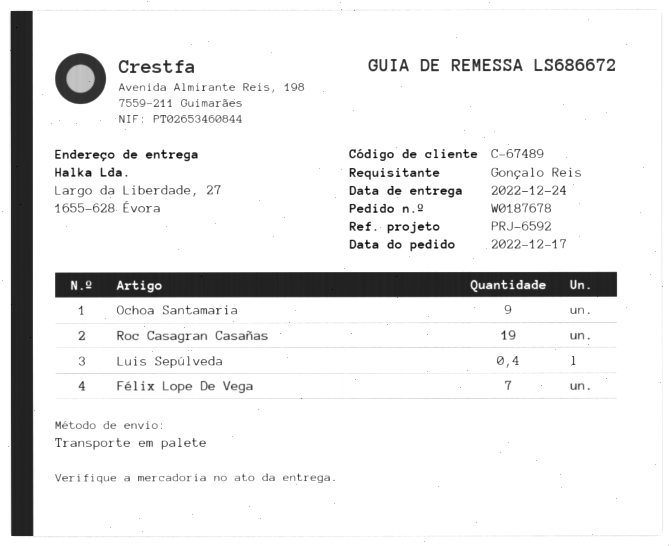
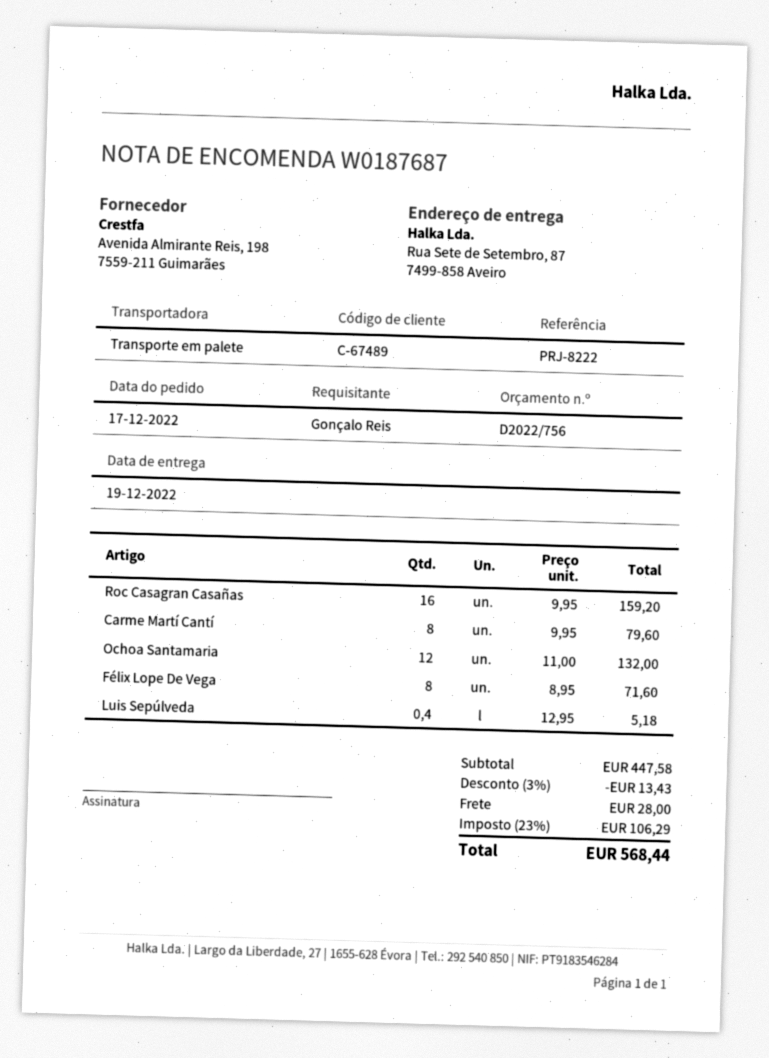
order number: W0187678 -> W0187687
delivery date: 2022-12-24 -> 2022-12-19
reference: PRJ-6592 -> PRJ-8222
ship to: Largo da Liberdade, 27, 1655-628 Évora -> Rua Sete de Setembro, 87, 7499-858 Aveiro
Ochoa Santamaria: 9 -> 12
Roc Casagran Casañas: 19 -> 16
Félix Lope De Vega: 7 -> 8
Carme Martí Cantí: none -> 8

